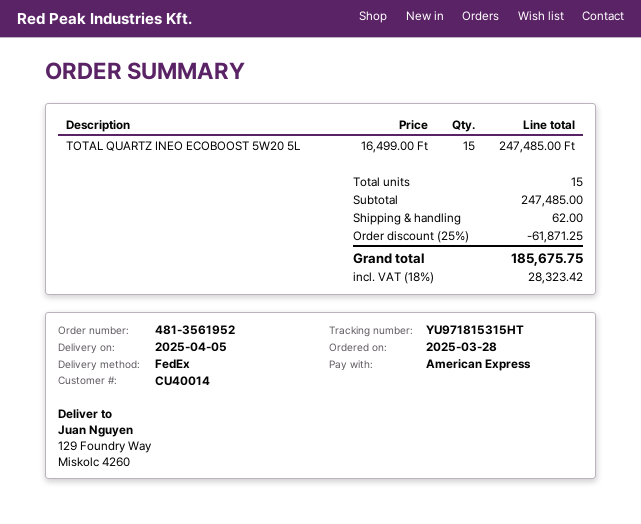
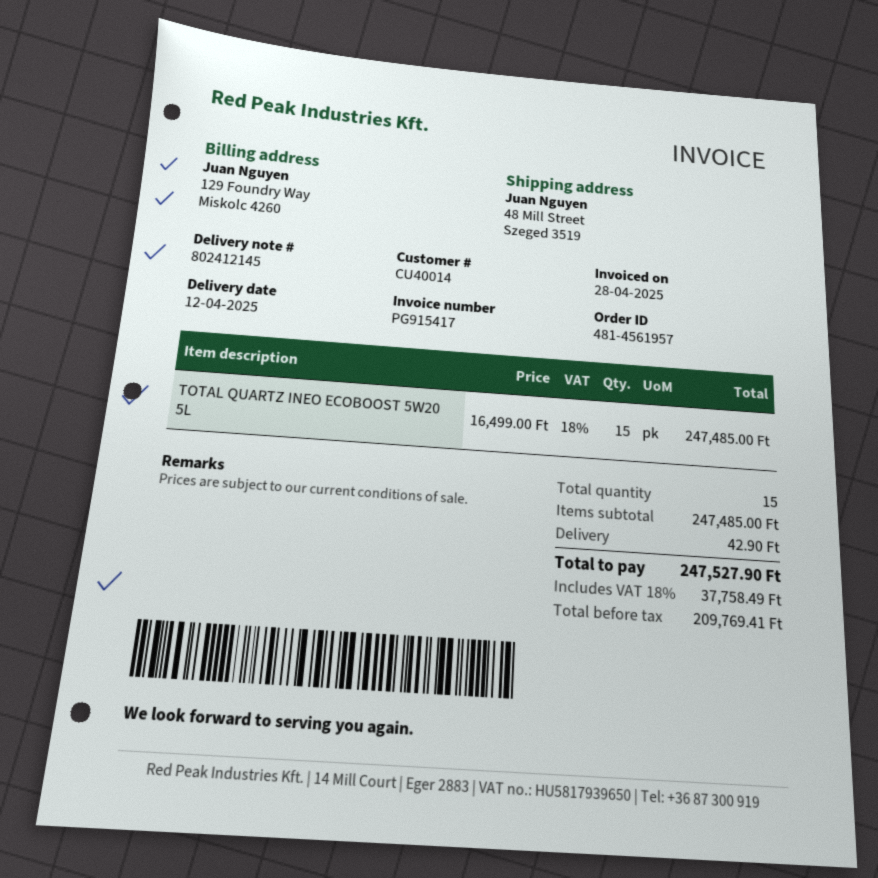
order number: 481-3561952 -> 481-4561957
delivery date: 2025-04-05 -> 2025-04-12
ship to: 129 Foundry Way, Miskolc 4260 -> 48 Mill Street, Szeged 3519
discount: 25% = 61871.25 -> none
shipping: 62.00 -> 42.90
tax: 18% = 28323.42 -> 18% = 37758.49
total: 185675.75 -> 247527.90

